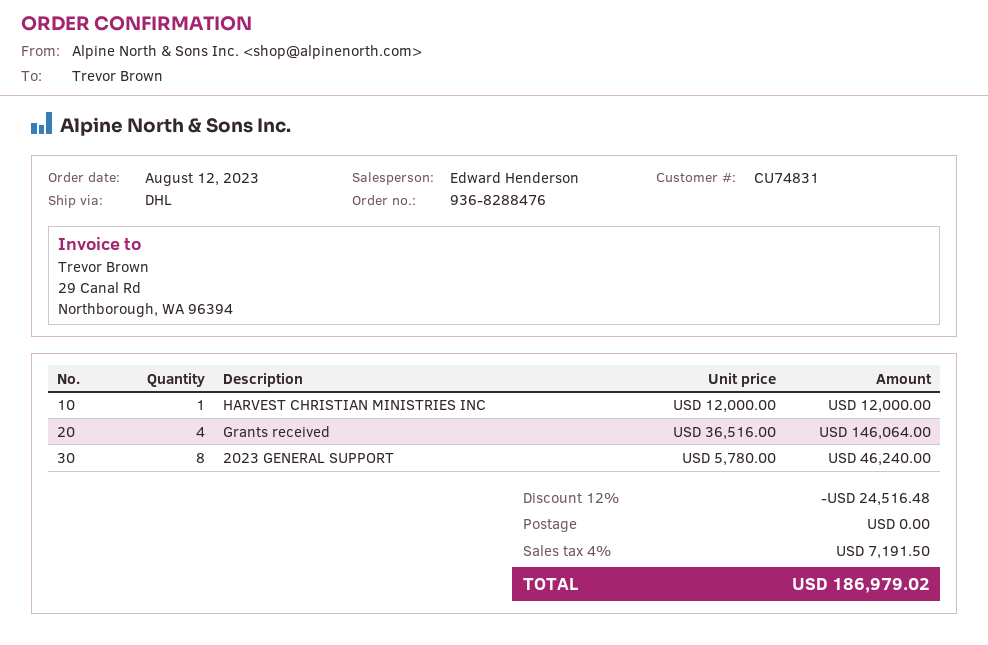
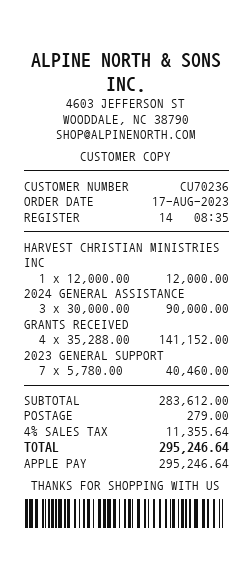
order date: 2023-08-12 -> 2023-08-17
customer number: CU74831 -> CU70236
Grants received: 4 x 36516.00 = 146064.00 -> 4 x 35288.00 = 141152.00
2023 GENERAL SUPPORT: 8 x 5780.00 = 46240.00 -> 7 x 5780.00 = 40460.00
2024 GENERAL ASSISTANCE: none -> 3 x 30000.00 = 90000.00
discount: 12% = 24516.48 -> none
shipping: 0.00 -> 279.00
tax: 4% = 7191.50 -> 4% = 11355.64
total: 186979.02 -> 295246.64

